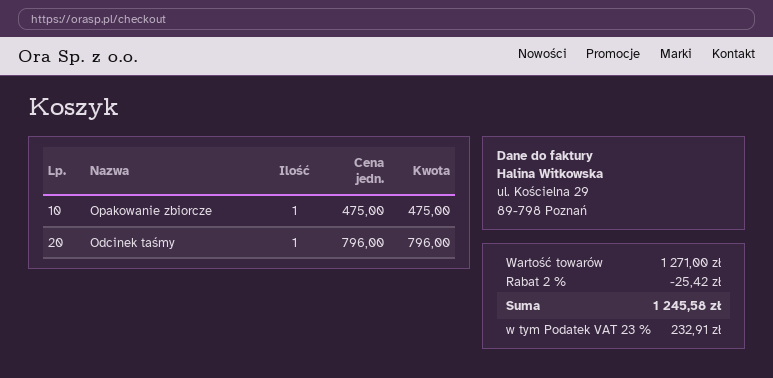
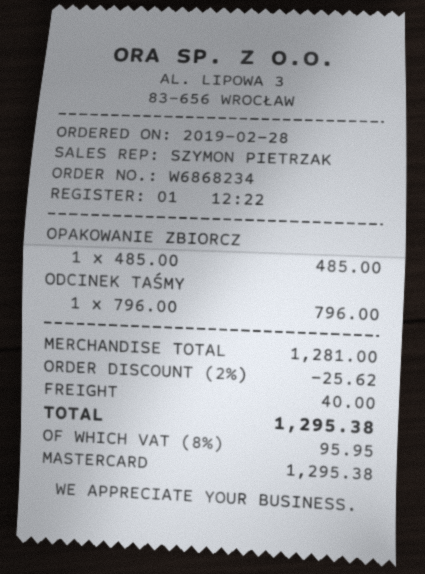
Opakowanie zbiorcze: 1 x 475.00 = 475.00 -> 1 x 485.00 = 485.00
subtotal: 1271.00 -> 1281.00
discount: 2% = 25.42 -> 2% = 25.62
shipping: none -> 40.00
tax: 23% = 232.91 -> 8% = 95.95
total: 1245.58 -> 1295.38

